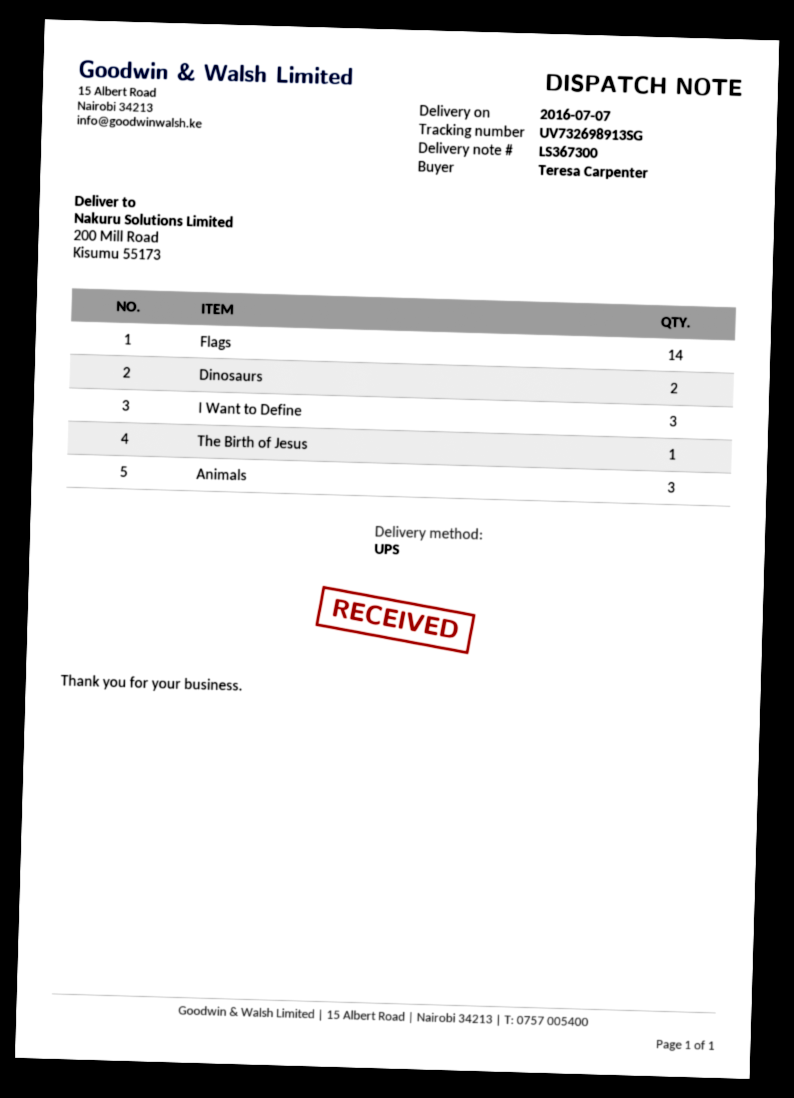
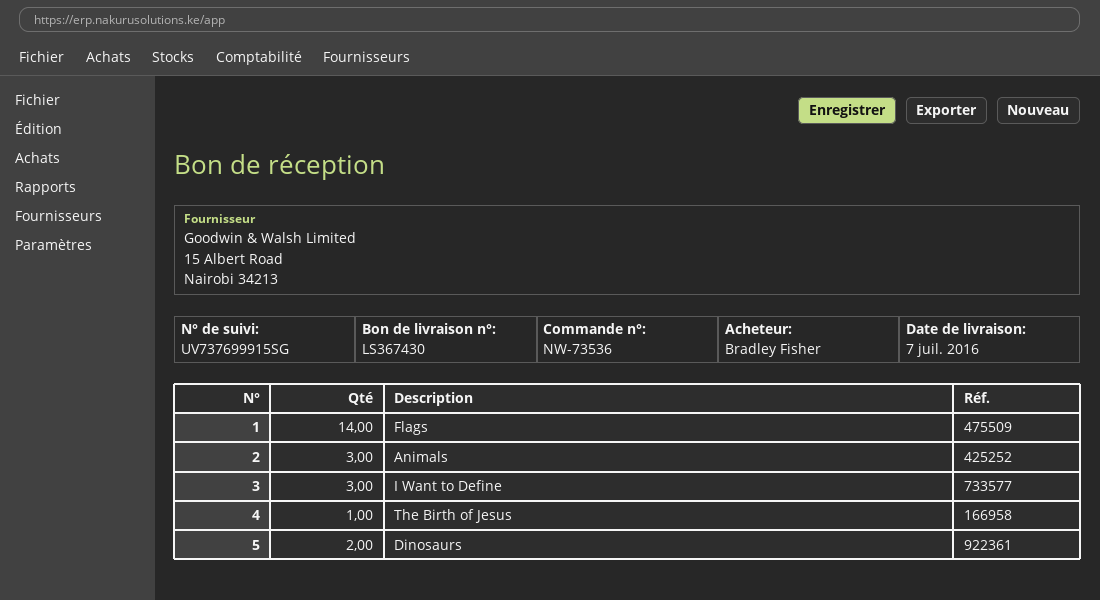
delivery note number: LS367300 -> LS367430
ordered by: Teresa Carpenter -> Bradley Fisher
tracking number: UV732698913SG -> UV737699915SG

